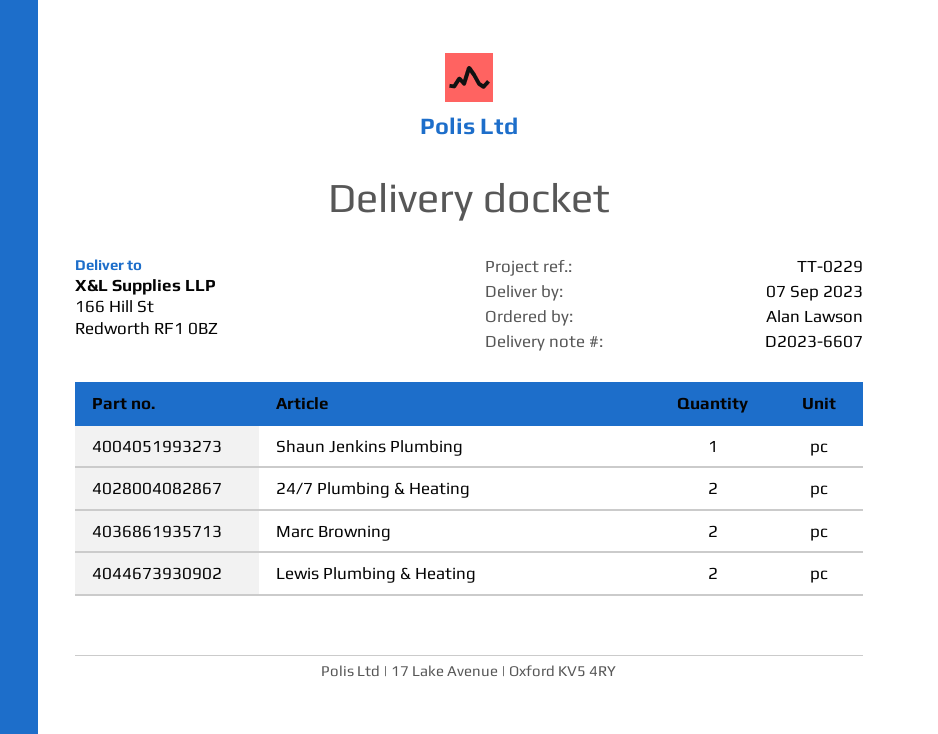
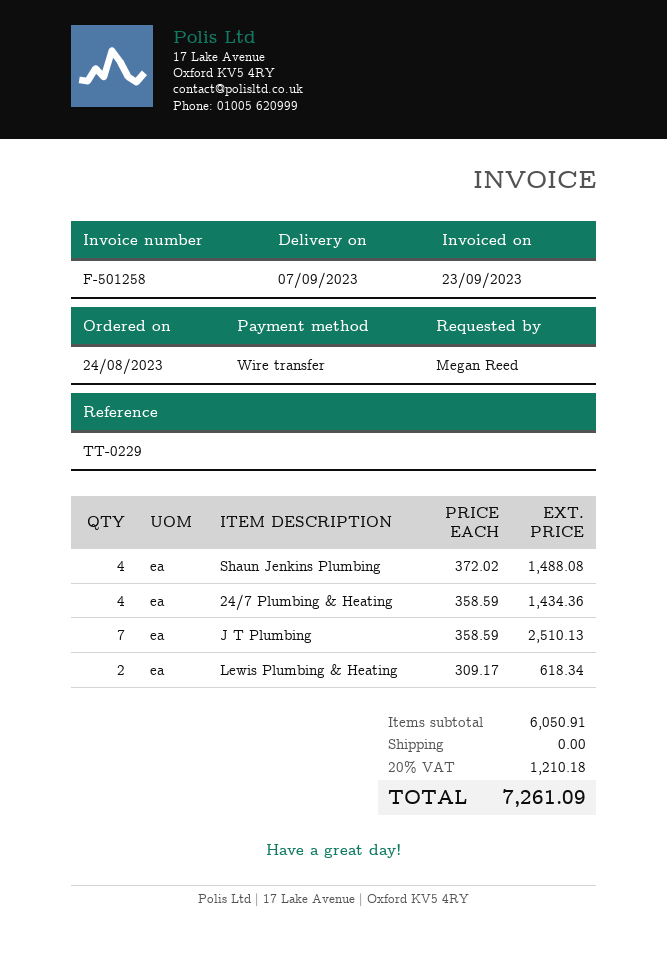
ordered by: Alan Lawson -> Megan Reed
Shaun Jenkins Plumbing: 1 -> 4
24/7 Plumbing & Heating: 2 -> 4
Marc Browning: 2 -> none
J T Plumbing: none -> 7

